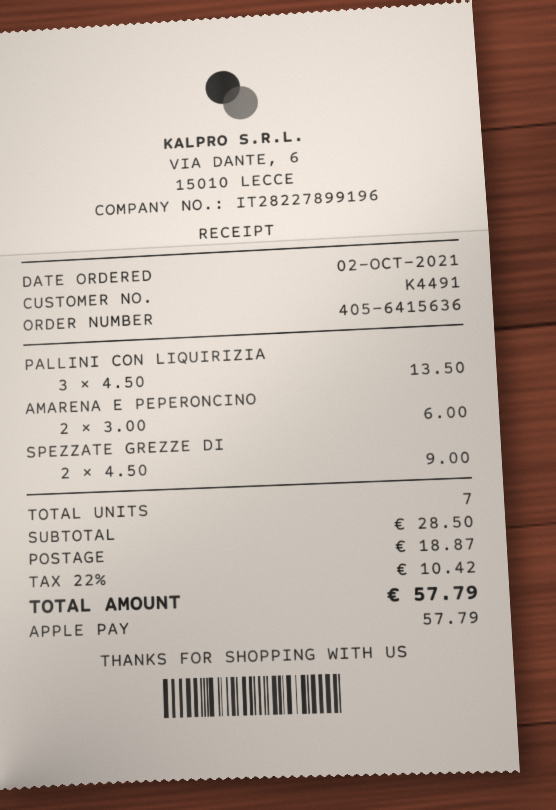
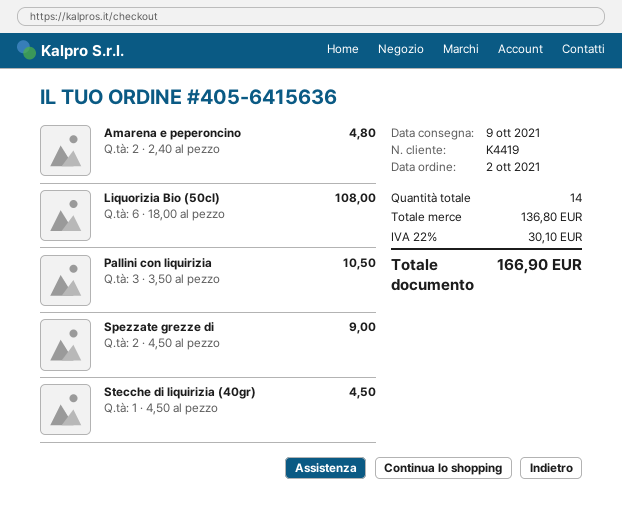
customer number: K4491 -> K4419
PALLINI CON LIQUIRIZIA: 3 x 4.50 = 13.50 -> 3 x 3.50 = 10.50
AMARENA E PEPERONCINO: 2 x 3.00 = 6.00 -> 2 x 2.40 = 4.80
Liquorizia Bio (50cl): none -> 6 x 18.00 = 108.00
Stecche di liquirizia (40gr): none -> 1 x 4.50 = 4.50
total quantity: 7 -> 14
subtotal: 28.50 -> 136.80
shipping: 18.87 -> none
tax: 22% = 10.42 -> 22% = 30.10
total: 57.79 -> 166.90

